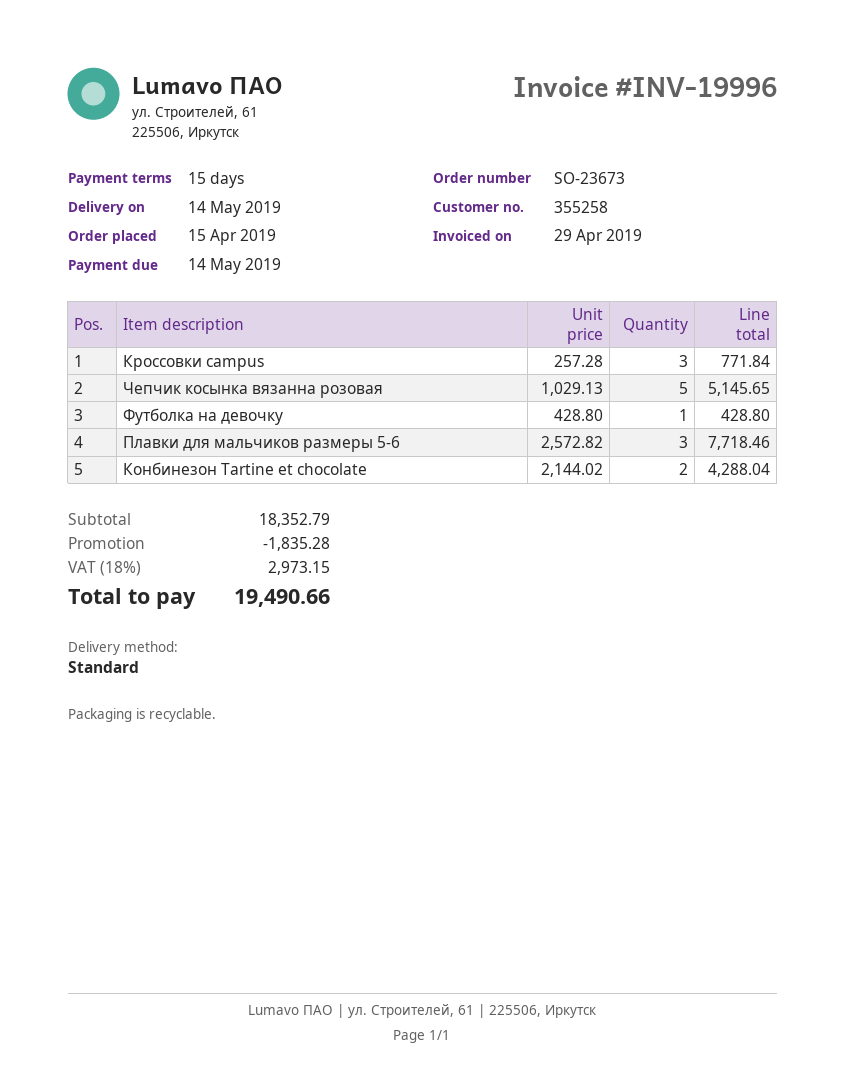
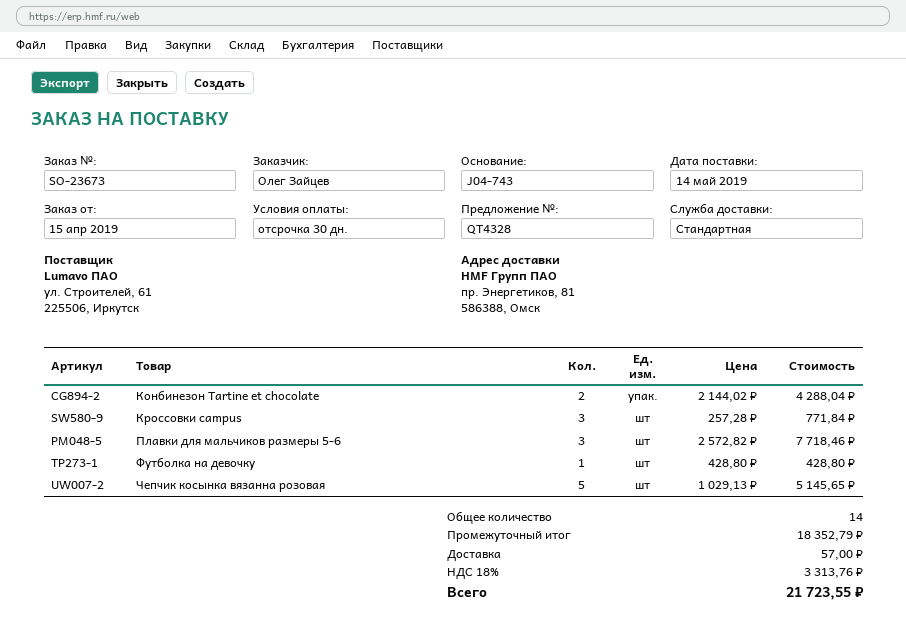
payment terms: 15 days -> 30 days
discount: 1835.28 -> none
shipping: none -> 57.00
tax: 18% = 2973.15 -> 18% = 3313.76
total: 19490.66 -> 21723.55

